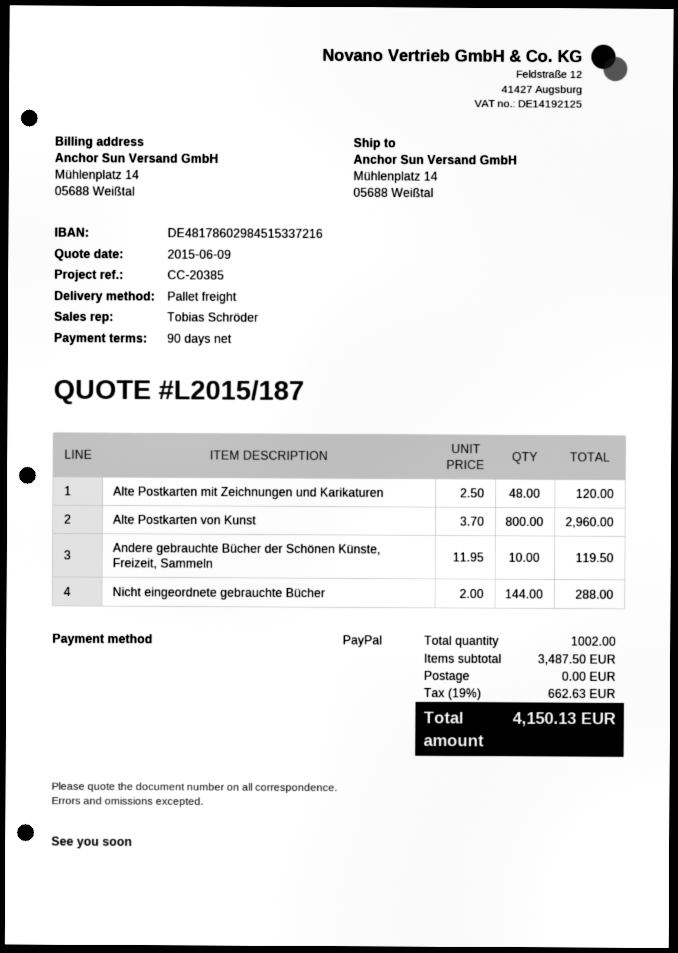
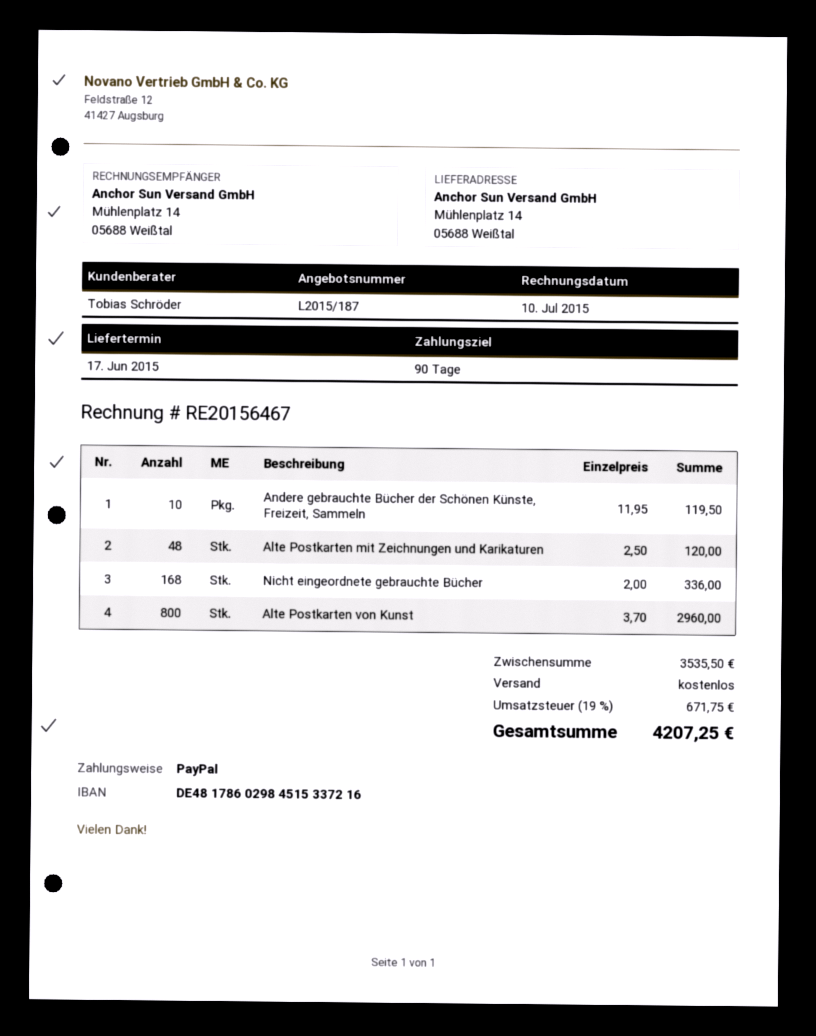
Nicht eingeordnete gebrauchte Bücher: 144 x 2.00 = 288.00 -> 168 x 2.00 = 336.00
subtotal: 3487.50 -> 3535.50
tax: 19% = 662.63 -> 19% = 671.75
total: 4150.13 -> 4207.25

